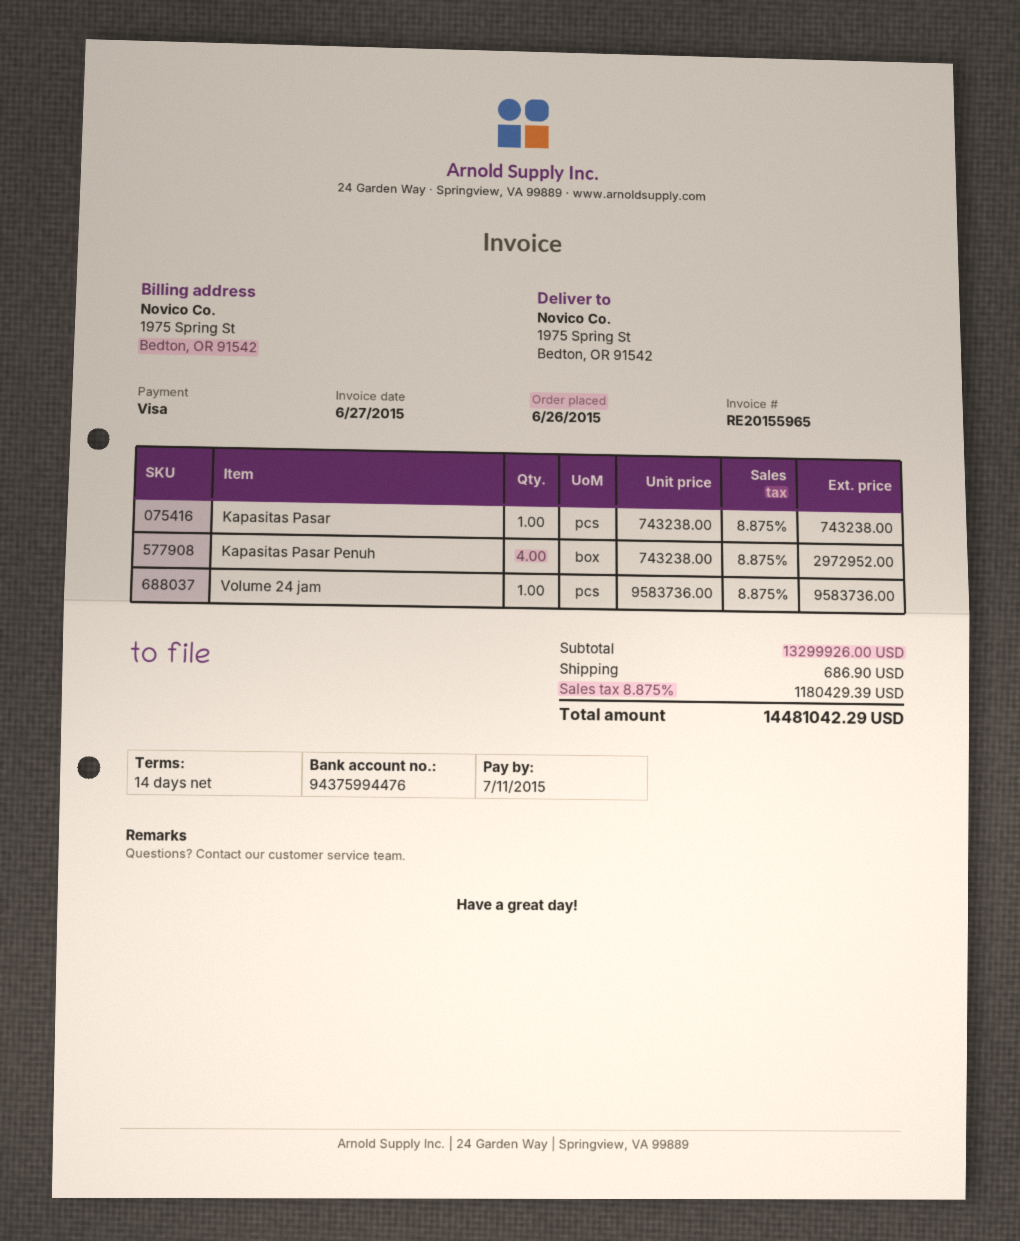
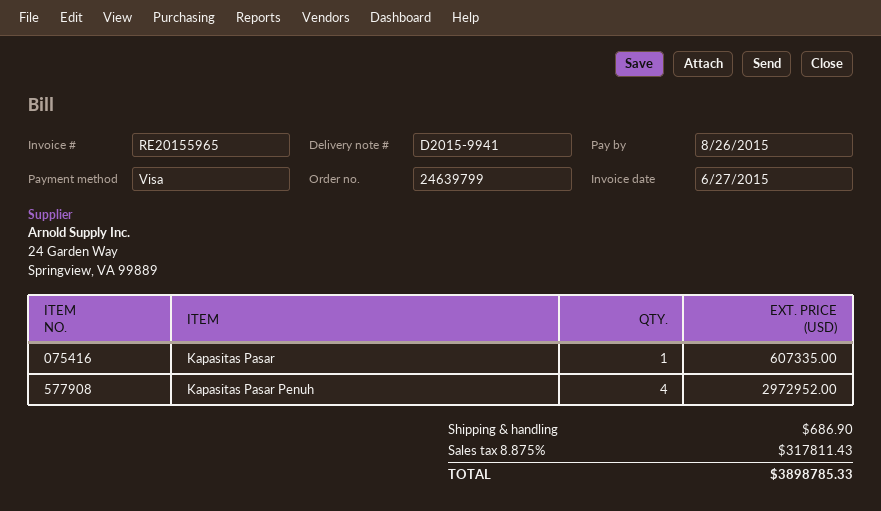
due date: 2015-07-11 -> 2015-08-26
Kapasitas Pasar: 1 for 743238.00 -> 1 for 607335.00
Volume 24 jam: 1 for 9583736.00 -> none
tax: 8.875% = 1180429.39 -> 8.875% = 317811.43
total: 14481042.29 -> 3898785.33

